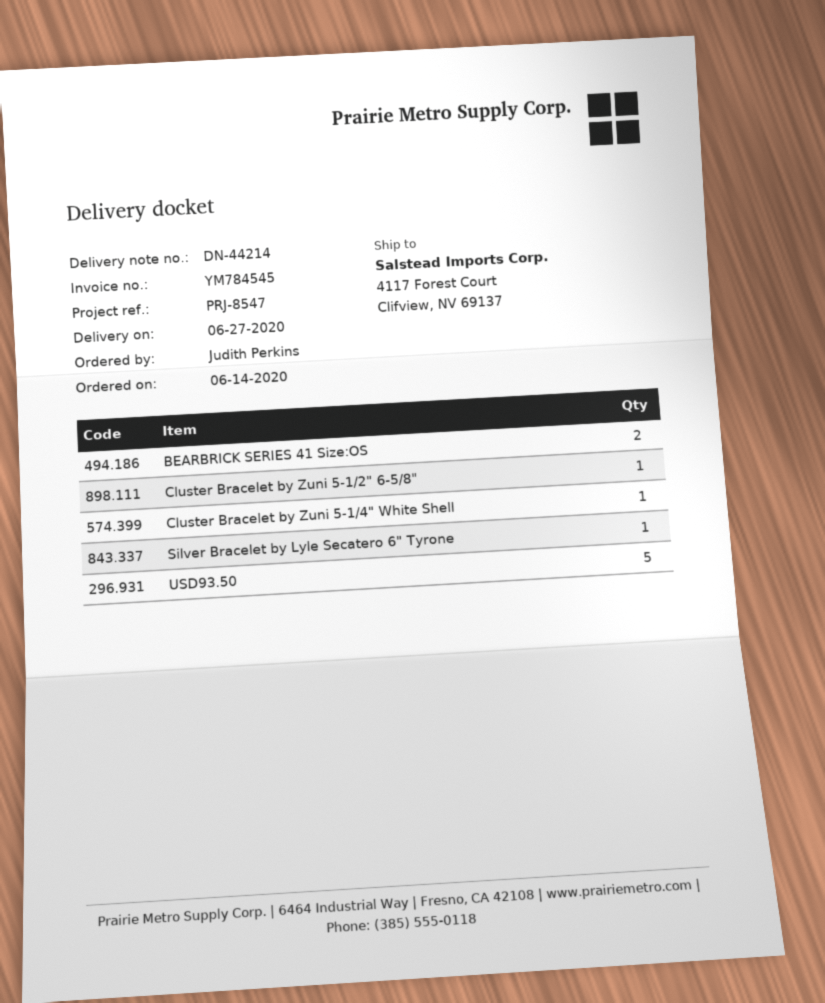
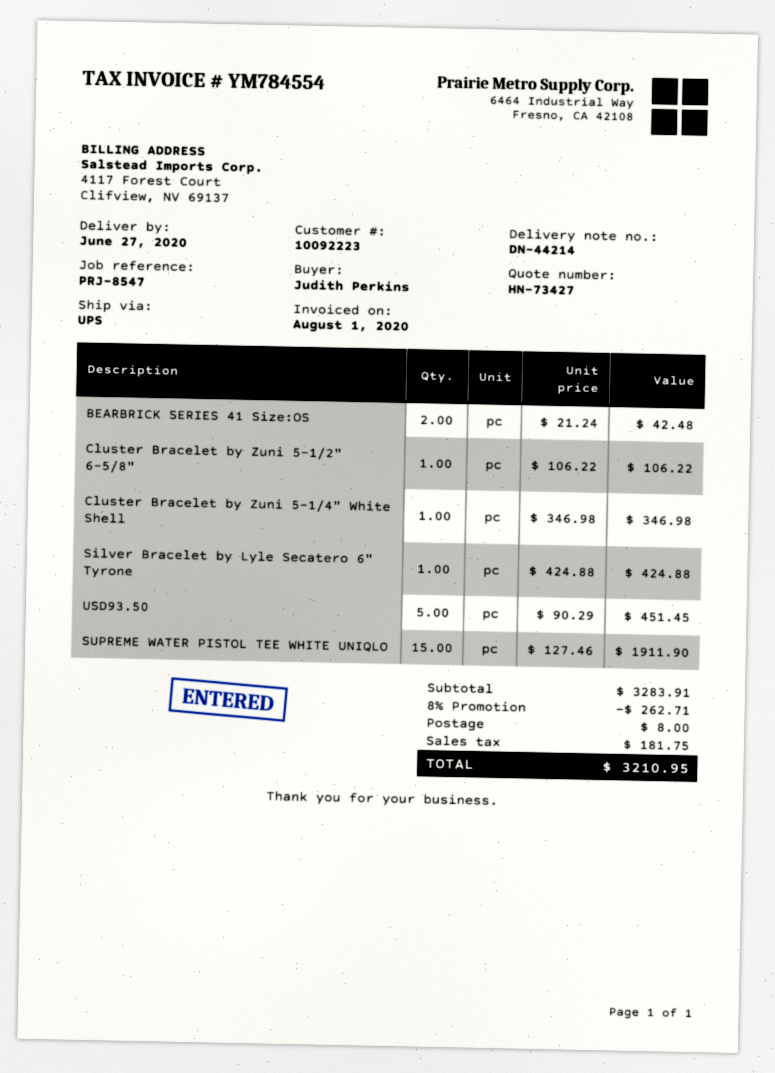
invoice number: YM784545 -> YM784554
SUPREME WATER PISTOL TEE WHITE UNIQLO: none -> 15

